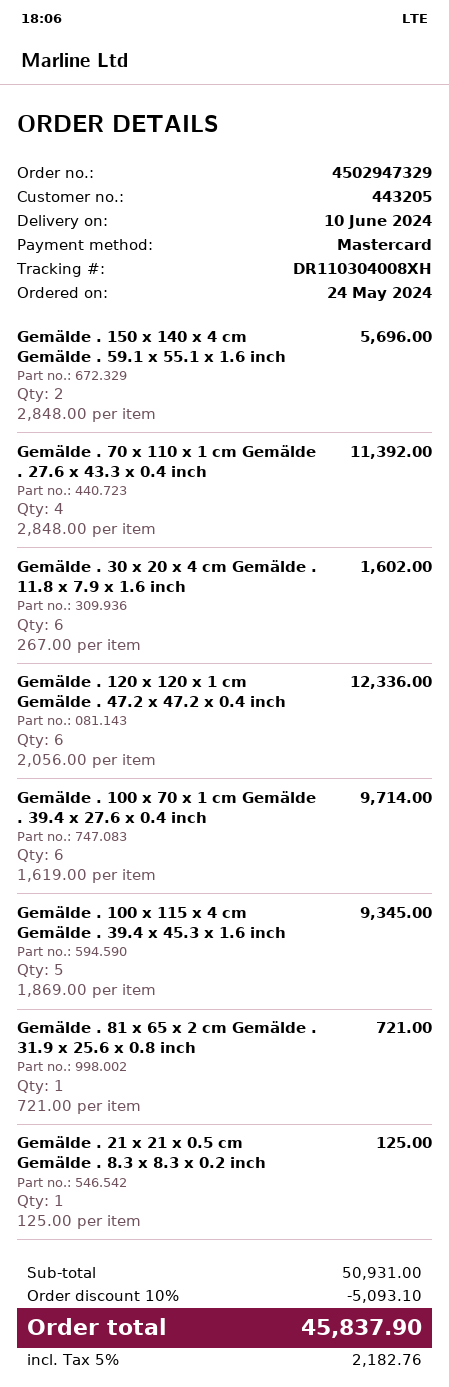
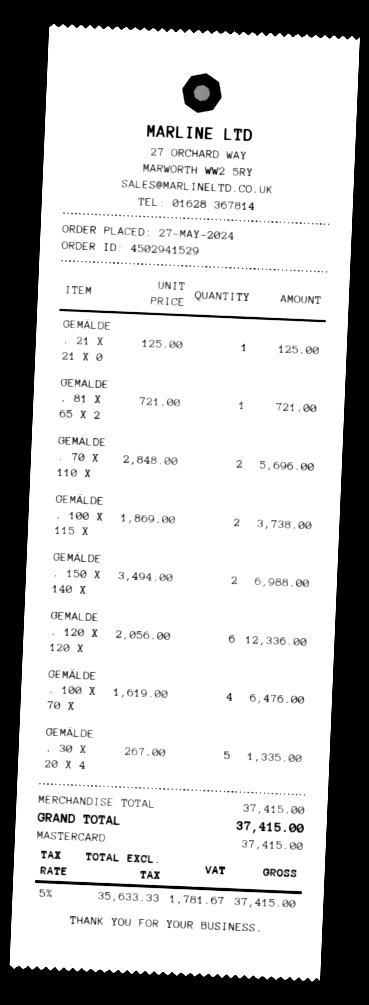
order number: 4502947329 -> 4502941529
order date: 2024-05-24 -> 2024-05-27
Gemälde . 150 x 140 x 4 cm Gemälde . 59.1 x 55.1 x 1.6 inch: 2 x 2848.00 = 5696.00 -> 2 x 3494.00 = 6988.00
Gemälde . 70 x 110 x 1 cm Gemälde . 27.6 x 43.3 x 0.4 inch: 4 x 2848.00 = 11392.00 -> 2 x 2848.00 = 5696.00
Gemälde . 30 x 20 x 4 cm Gemälde . 11.8 x 7.9 x 1.6 inch: 6 x 267.00 = 1602.00 -> 5 x 267.00 = 1335.00
Gemälde . 100 x 70 x 1 cm Gemälde . 39.4 x 27.6 x 0.4 inch: 6 x 1619.00 = 9714.00 -> 4 x 1619.00 = 6476.00
Gemälde . 100 x 115 x 4 cm Gemälde . 39.4 x 45.3 x 1.6 inch: 5 x 1869.00 = 9345.00 -> 2 x 1869.00 = 3738.00
subtotal: 50931.00 -> 37415.00
discount: 10% = 5093.10 -> none
tax: 5% = 2182.76 -> 5% = 1781.67
total: 45837.90 -> 37415.00

